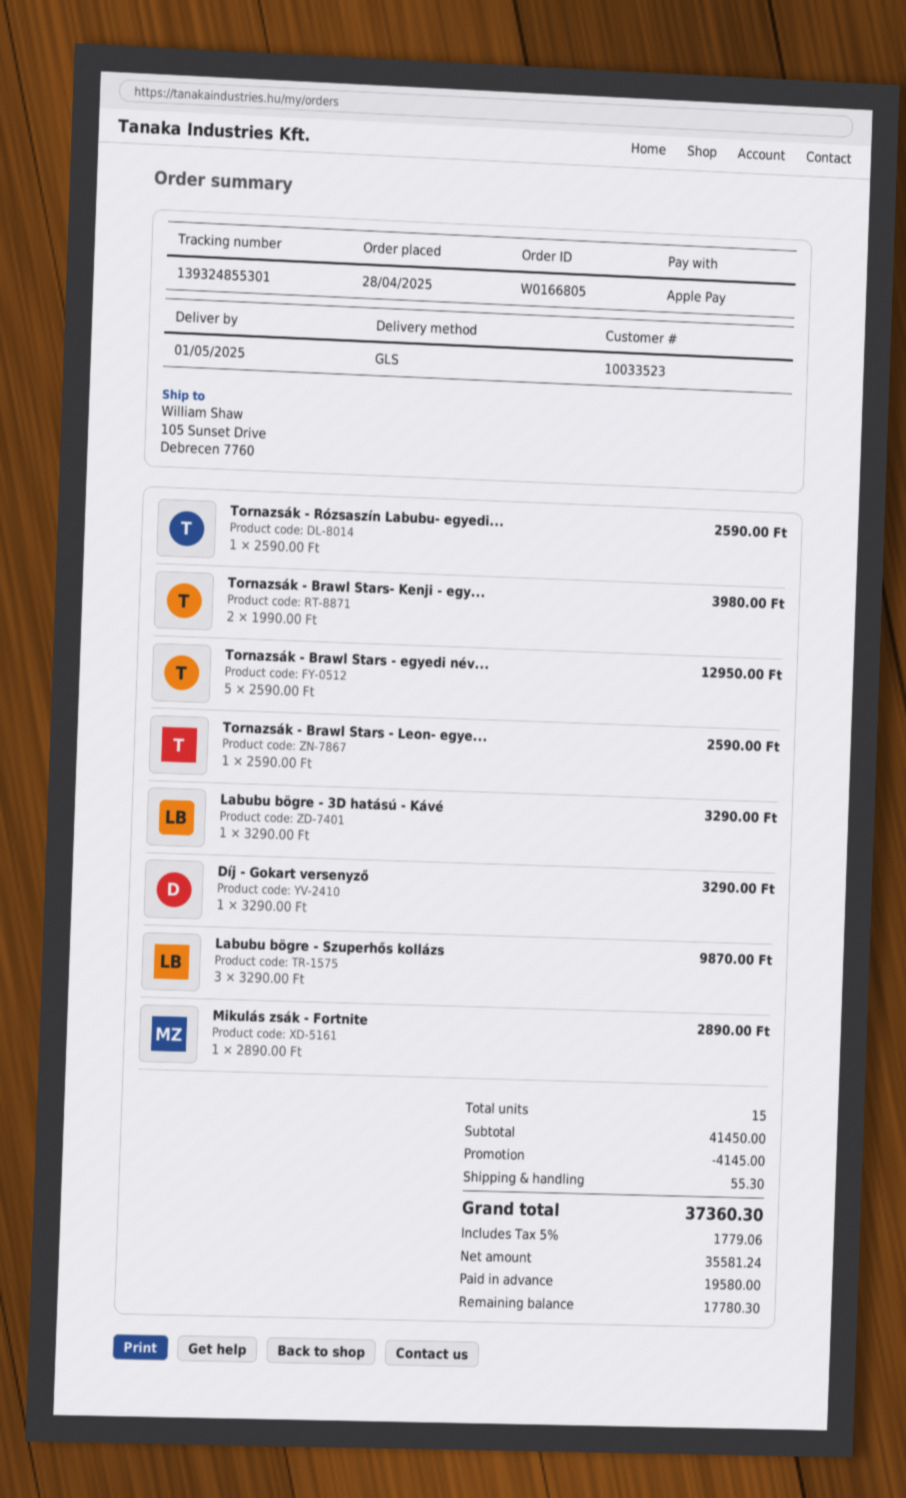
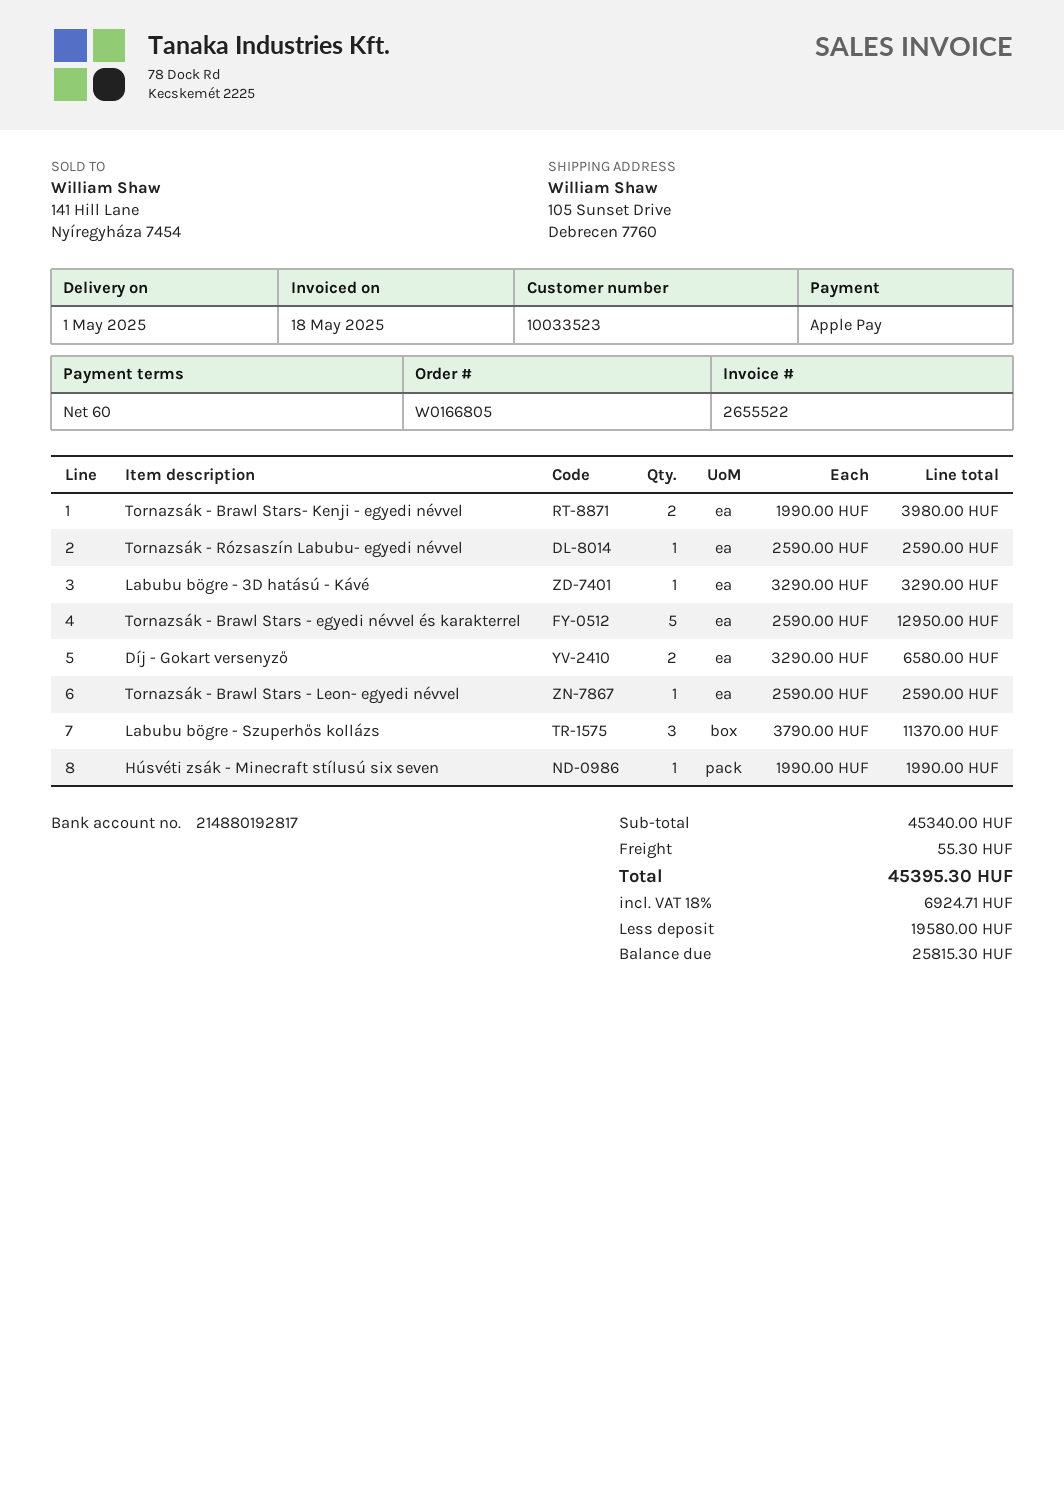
Díj - Gokart versenyző: 1 x 3290.00 = 3290.00 -> 2 x 3290.00 = 6580.00
Labubu bögre - Szuperhős kollázs: 3 x 3290.00 = 9870.00 -> 3 x 3790.00 = 11370.00
Mikulás zsák - Fortnite: 1 x 2890.00 = 2890.00 -> none
Húsvéti zsák - Minecraft stílusú six seven: none -> 1 x 1990.00 = 1990.00
subtotal: 41450.00 -> 45340.00
discount: 4145.00 -> none
tax: 5% = 1779.06 -> 18% = 6924.71
total: 37360.30 -> 45395.30
balance: 17780.30 -> 25815.30

